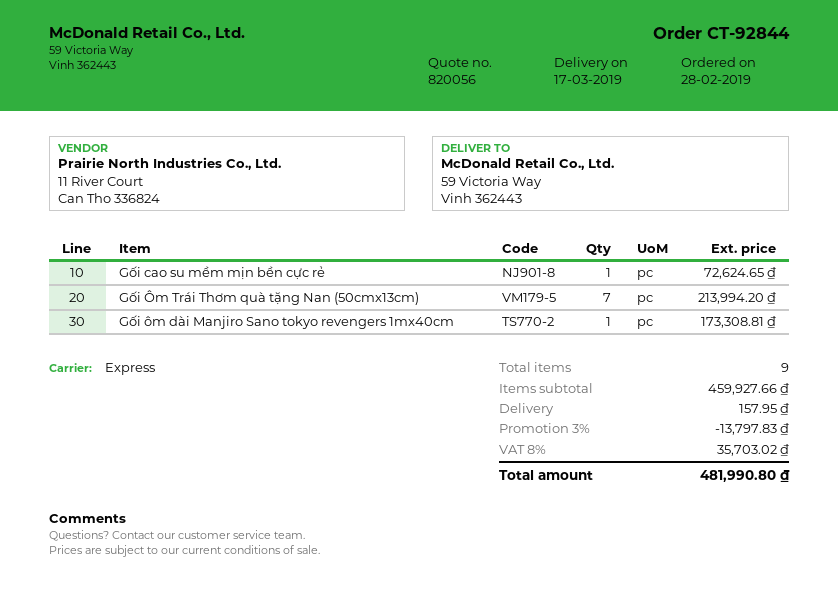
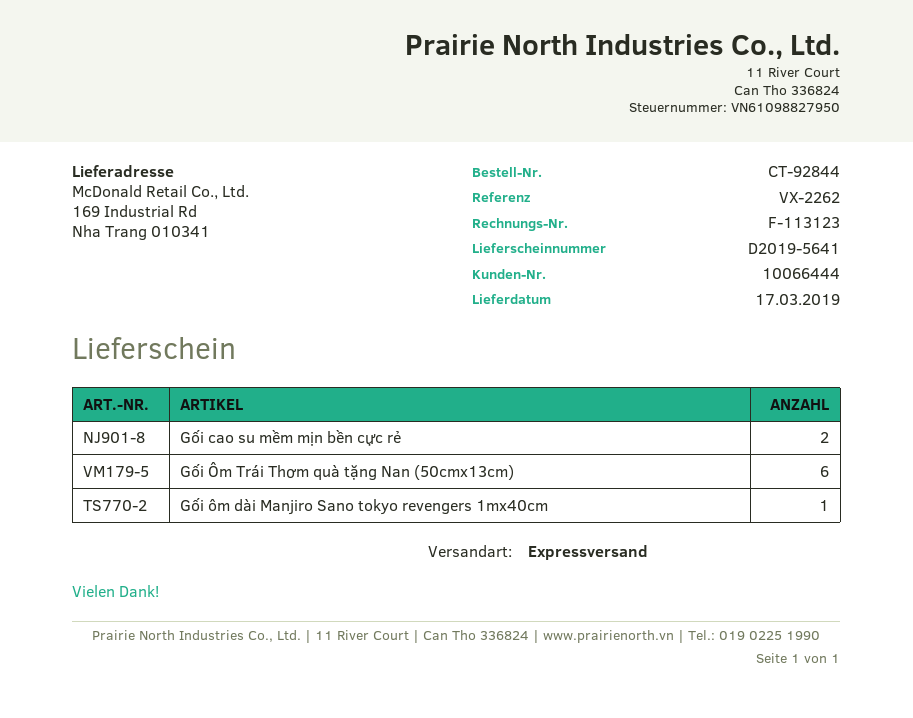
ship to: 59 Victoria Way, Vinh 362443 -> 169 Industrial Rd, Nha Trang 010341
Gối cao su mềm mịn bền cực rẻ: 1 -> 2
Gối Ôm Trái Thơm quà tặng Nan (50cmx13cm): 7 -> 6

